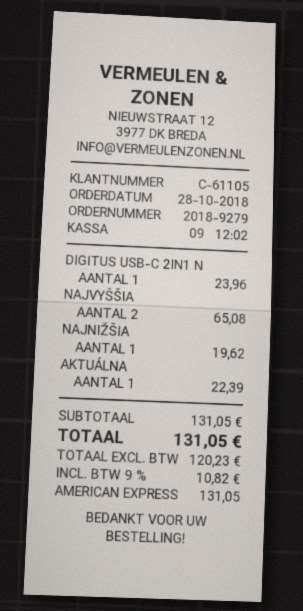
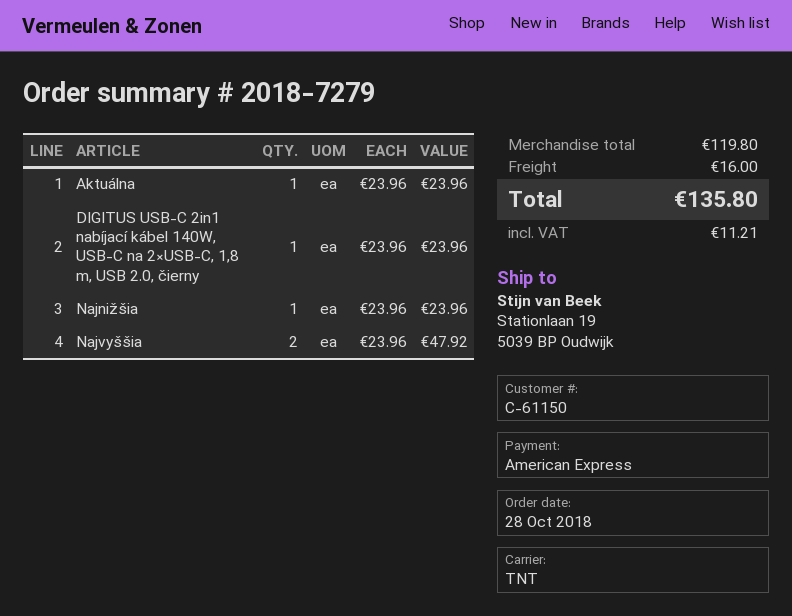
order number: 2018-9279 -> 2018-7279
customer number: C-61105 -> C-61150
NAJVYŠŠIA: 2 for 65.08 -> 2 for 47.92
NAJNIŽŠIA: 1 for 19.62 -> 1 for 23.96
AKTUÁLNA: 1 for 22.39 -> 1 for 23.96
subtotal: 131.05 -> 119.80
shipping: none -> 16.00
tax: 10.82 -> 11.21
total: 131.05 -> 135.80

